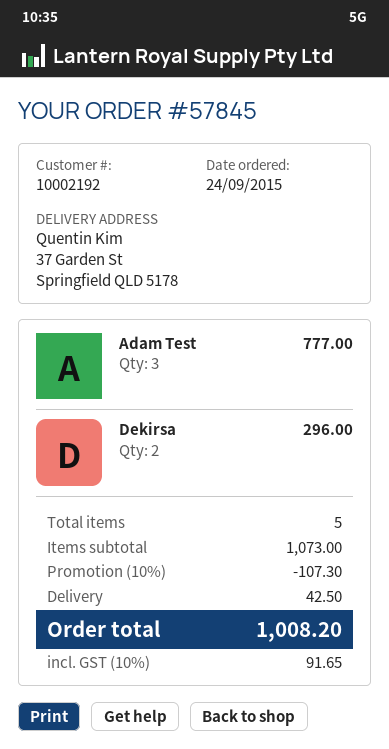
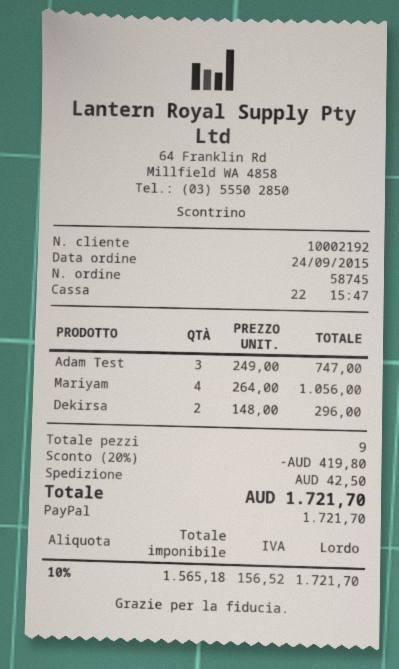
order number: 57845 -> 58745
Adam Test: 3 for 777.00 -> 3 for 747.00
Mariyam: none -> 4 for 1056.00
total quantity: 5 -> 9
discount: 10% = 107.30 -> 20% = 419.80
tax: 10% = 91.65 -> 10% = 156.52
total: 1008.20 -> 1721.70

